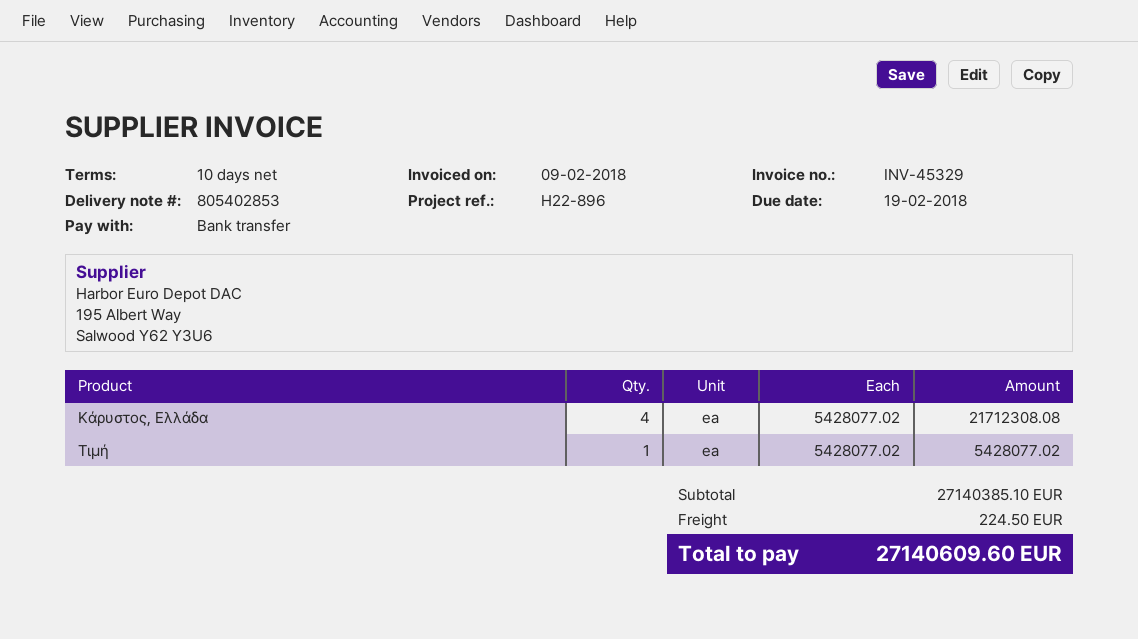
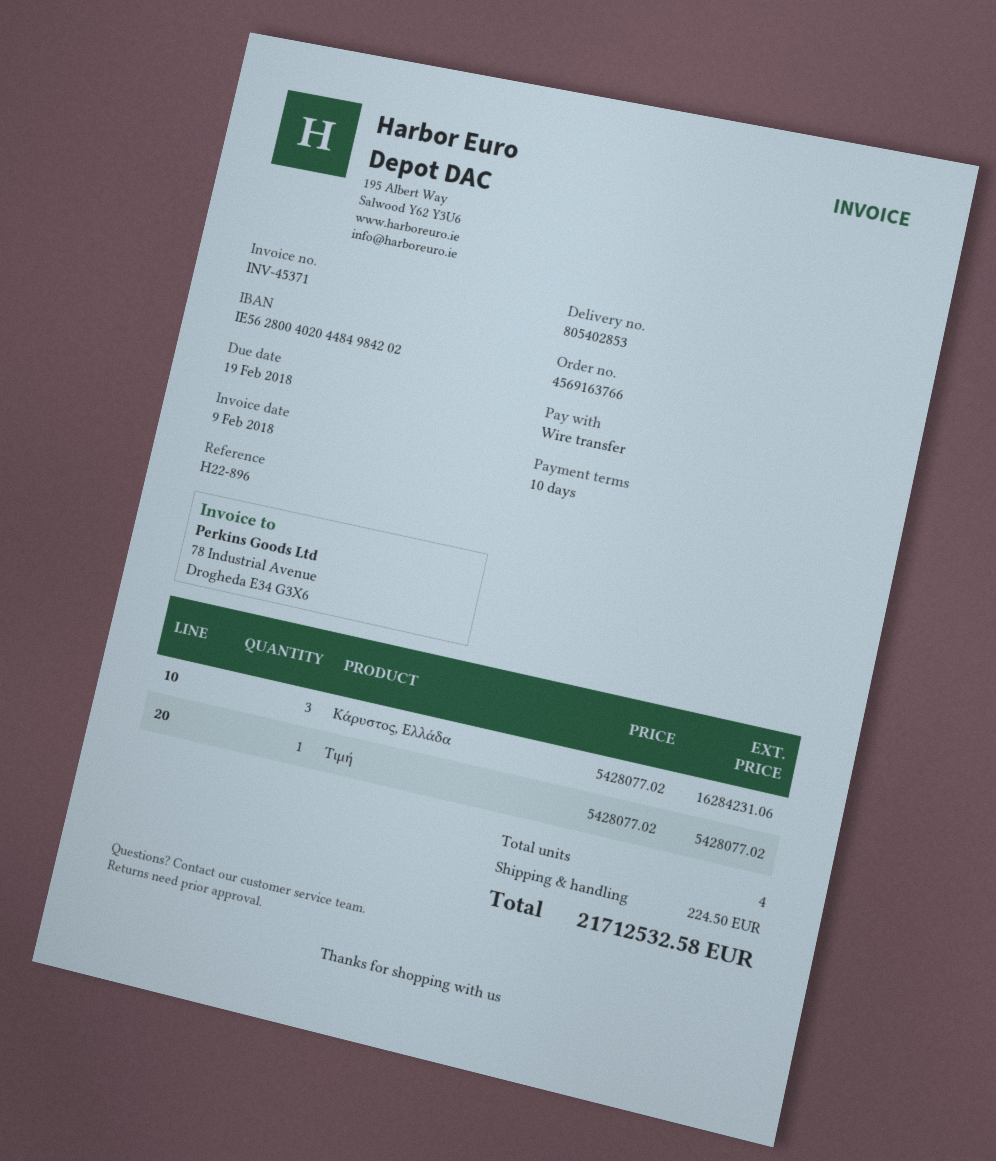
invoice number: INV-45329 -> INV-45371
Κάρυστος, Ελλάδα: 4 x 5428077.02 = 21712308.08 -> 3 x 5428077.02 = 16284231.06
total: 27140609.60 -> 21712532.58

